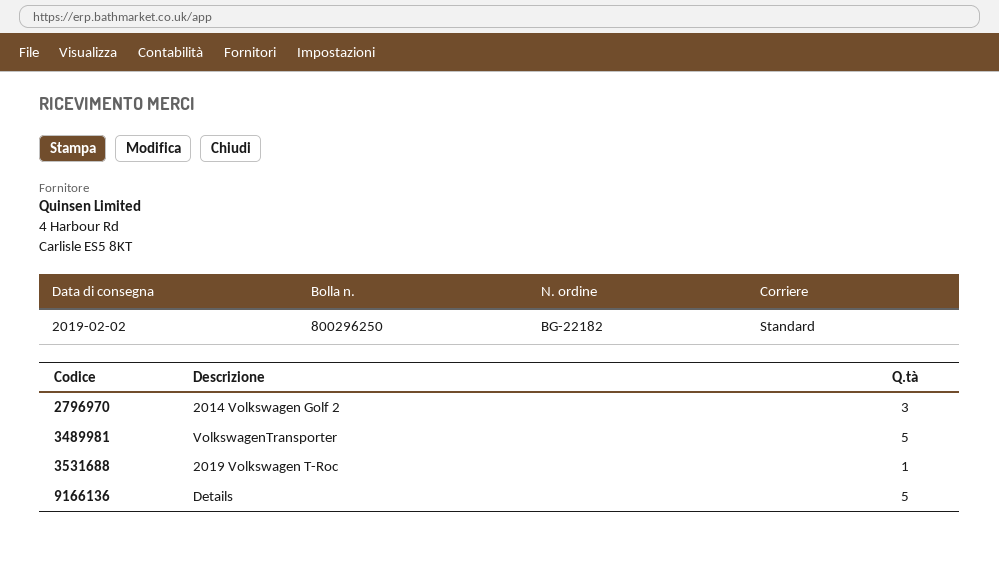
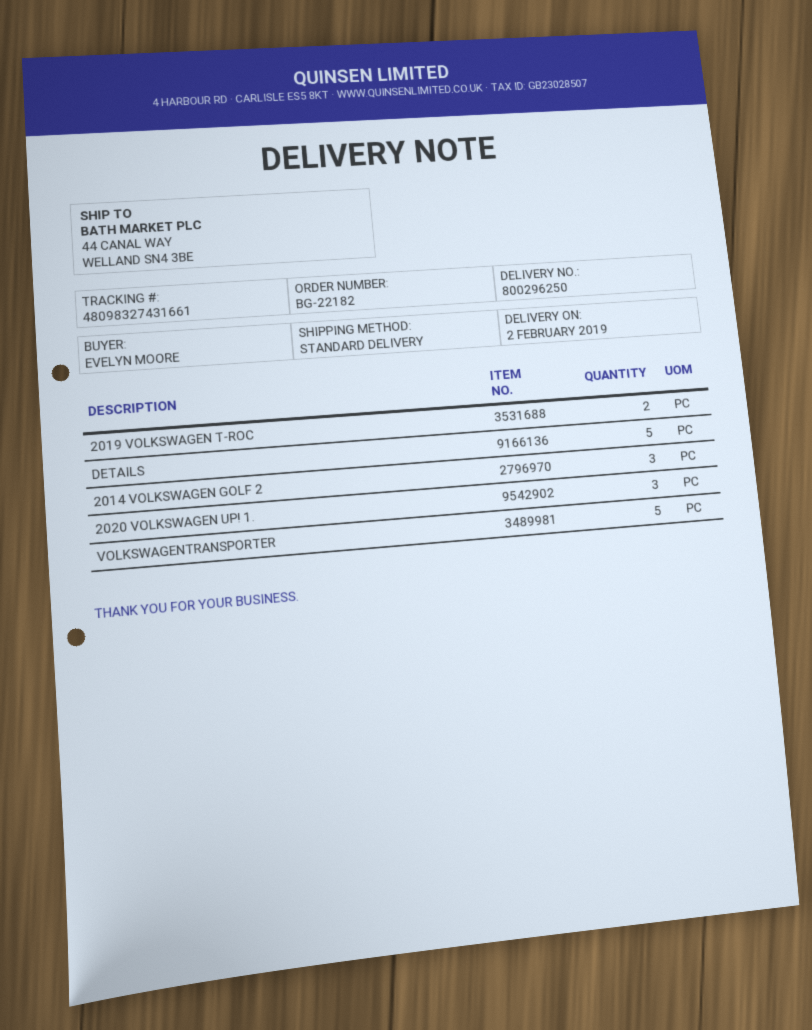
2019 Volkswagen T-Roc: 1 -> 2
2020 VOLKSWAGEN UP! 1.: none -> 3

